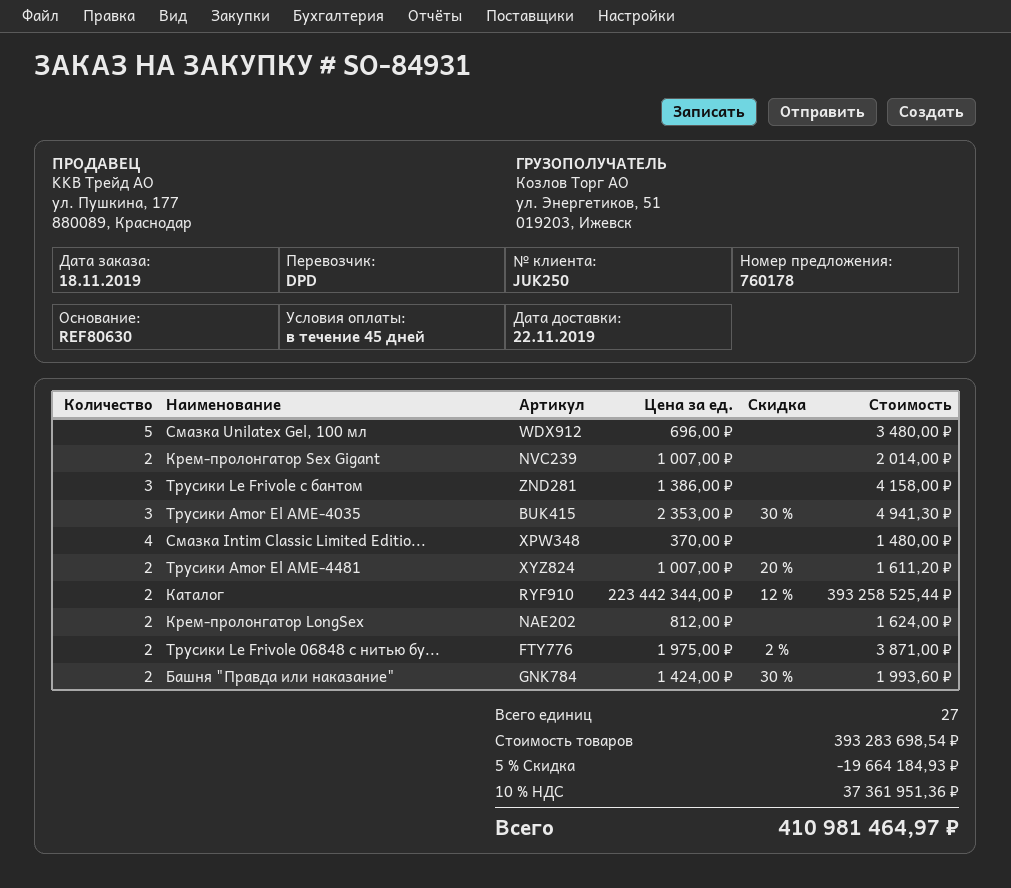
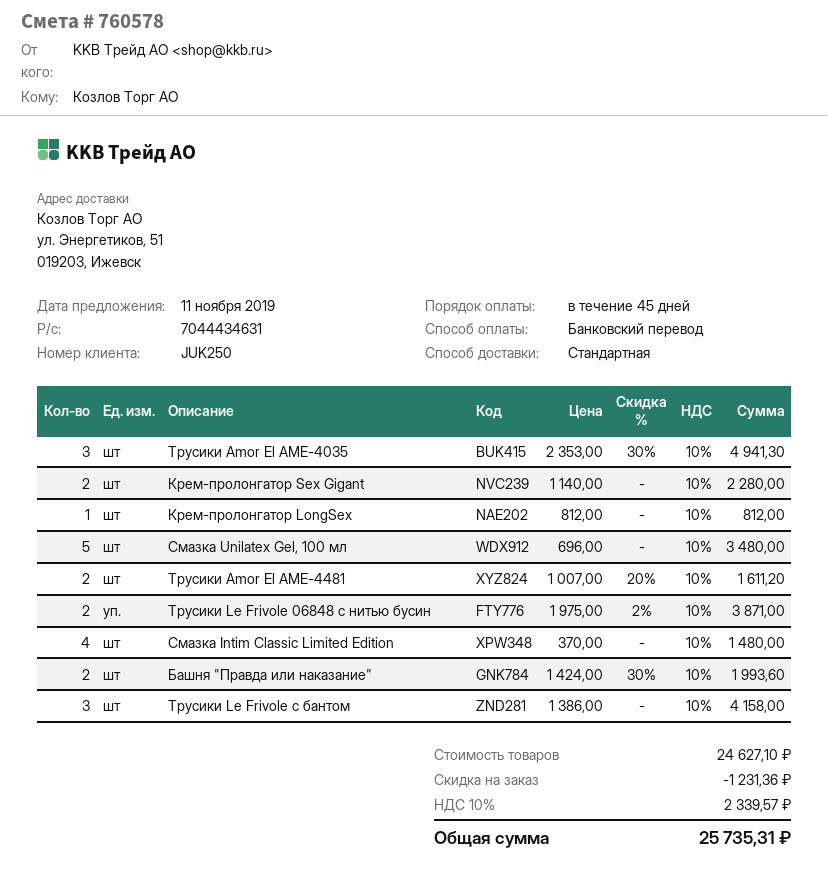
quote number: 760178 -> 760578
shipping method: DPD -> standard
Крем-пролонгатор Sex Gigant: 2 x 1007.00 = 2014.00 -> 2 x 1140.00 = 2280.00
Каталог: 2 x 223442344.00 - 12% = 393258525.44 -> none
Крем-пролонгатор LongSex: 2 x 812.00 = 1624.00 -> 1 x 812.00 = 812.00
subtotal: 393283698.54 -> 24627.10
discount: 19664184.93 -> 1231.36
tax: 10% = 37361951.36 -> 10% = 2339.57
total: 410981464.97 -> 25735.31

